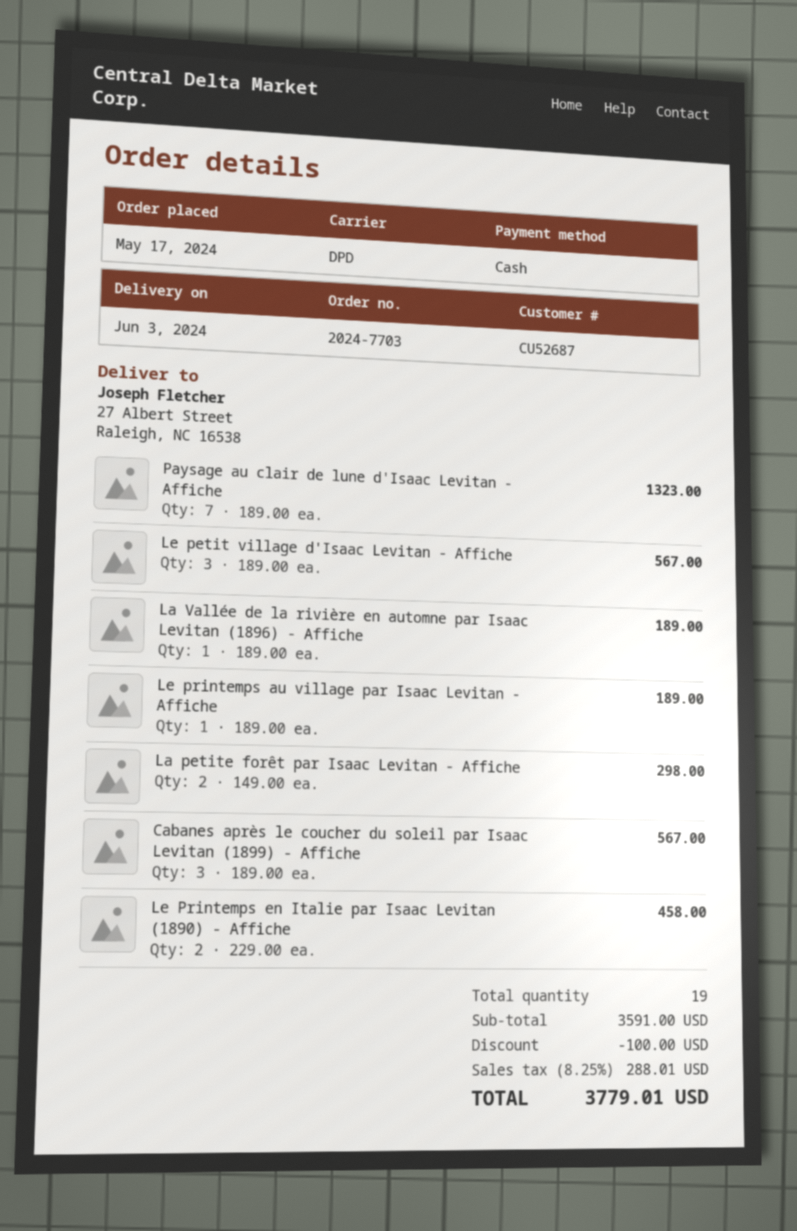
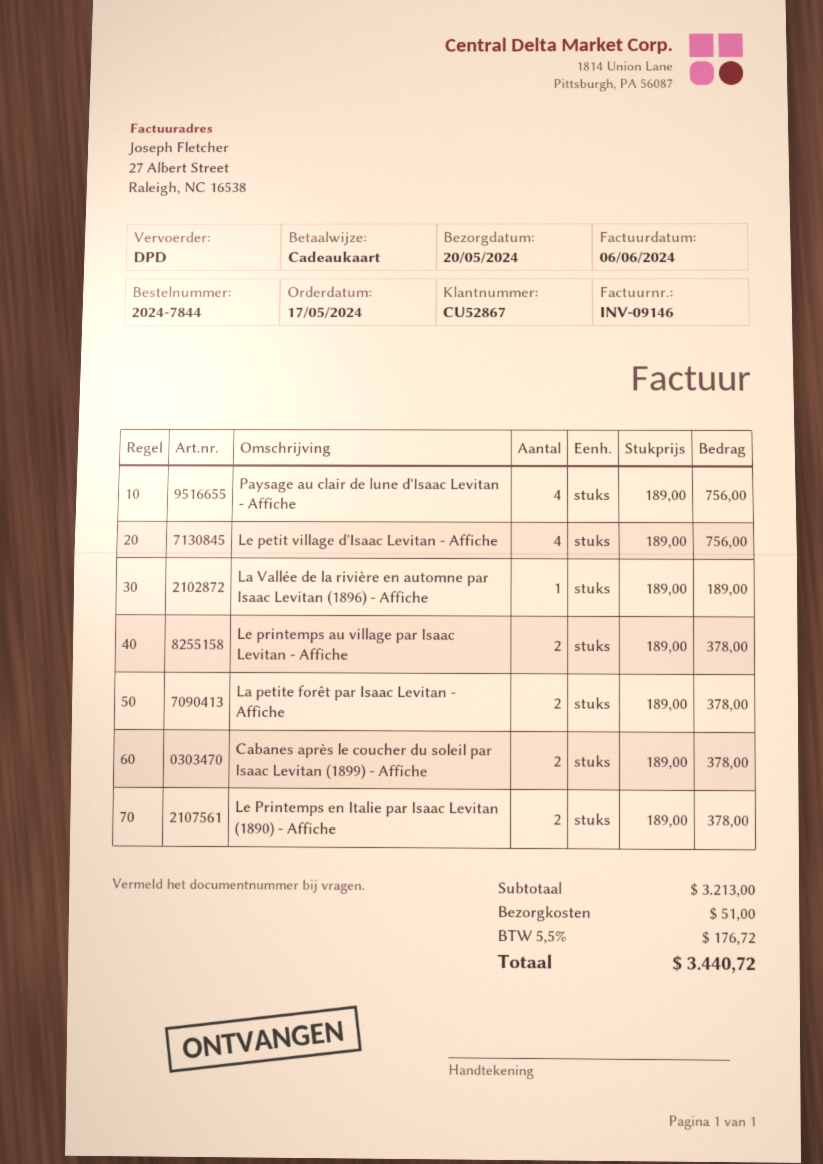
order number: 2024-7703 -> 2024-7844
delivery date: 2024-06-03 -> 2024-05-20
customer number: CU52687 -> CU52867
payment method: cash -> gift card
Paysage au clair de lune d'Isaac Levitan - Affiche: 7 x 189.00 = 1323.00 -> 4 x 189.00 = 756.00
Le petit village d'Isaac Levitan - Affiche: 3 x 189.00 = 567.00 -> 4 x 189.00 = 756.00
Le printemps au village par Isaac Levitan - Affiche: 1 x 189.00 = 189.00 -> 2 x 189.00 = 378.00
La petite forêt par Isaac Levitan - Affiche: 2 x 149.00 = 298.00 -> 2 x 189.00 = 378.00
Cabanes après le coucher du soleil par Isaac Levitan (1899) - Affiche: 3 x 189.00 = 567.00 -> 2 x 189.00 = 378.00
Le Printemps en Italie par Isaac Levitan (1890) - Affiche: 2 x 229.00 = 458.00 -> 2 x 189.00 = 378.00
subtotal: 3591.00 -> 3213.00
discount: 100.00 -> none
shipping: none -> 51.00
tax: 8.25% = 288.01 -> 5.5% = 176.72
total: 3779.01 -> 3440.72

